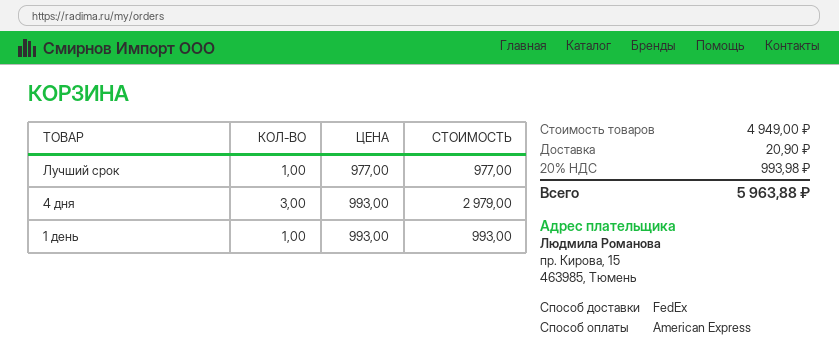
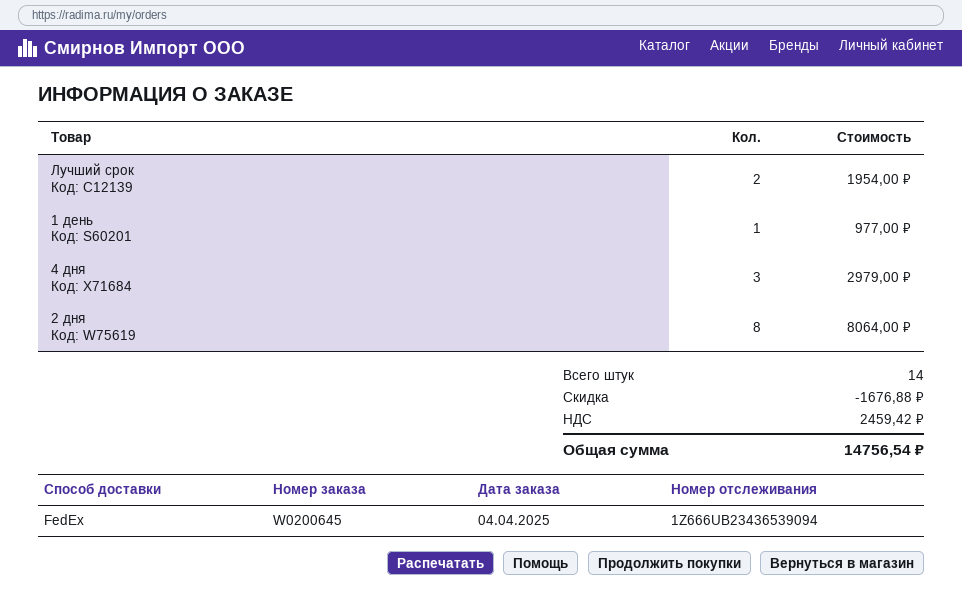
Лучший срок: 1 for 977.00 -> 2 for 1954.00
1 день: 1 for 993.00 -> 1 for 977.00
2 дня: none -> 8 for 8064.00
discount: none -> 1676.88
shipping: 20.90 -> none
tax: 993.98 -> 2459.42
total: 5963.88 -> 14756.54

